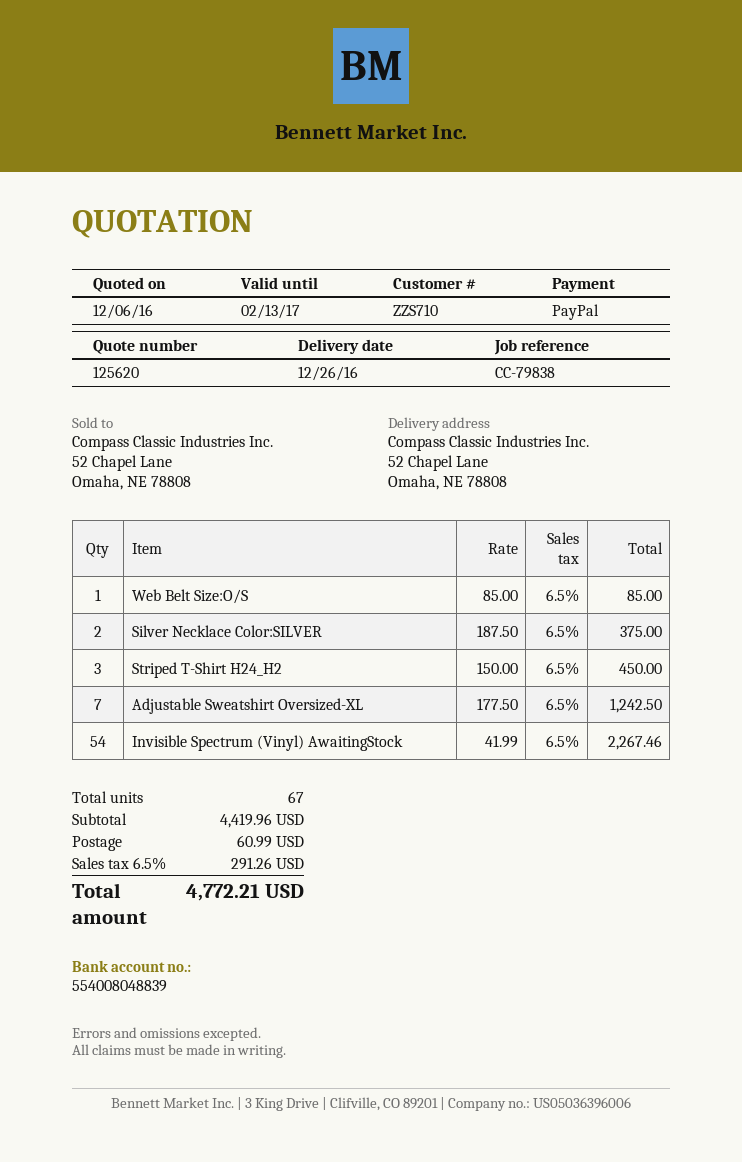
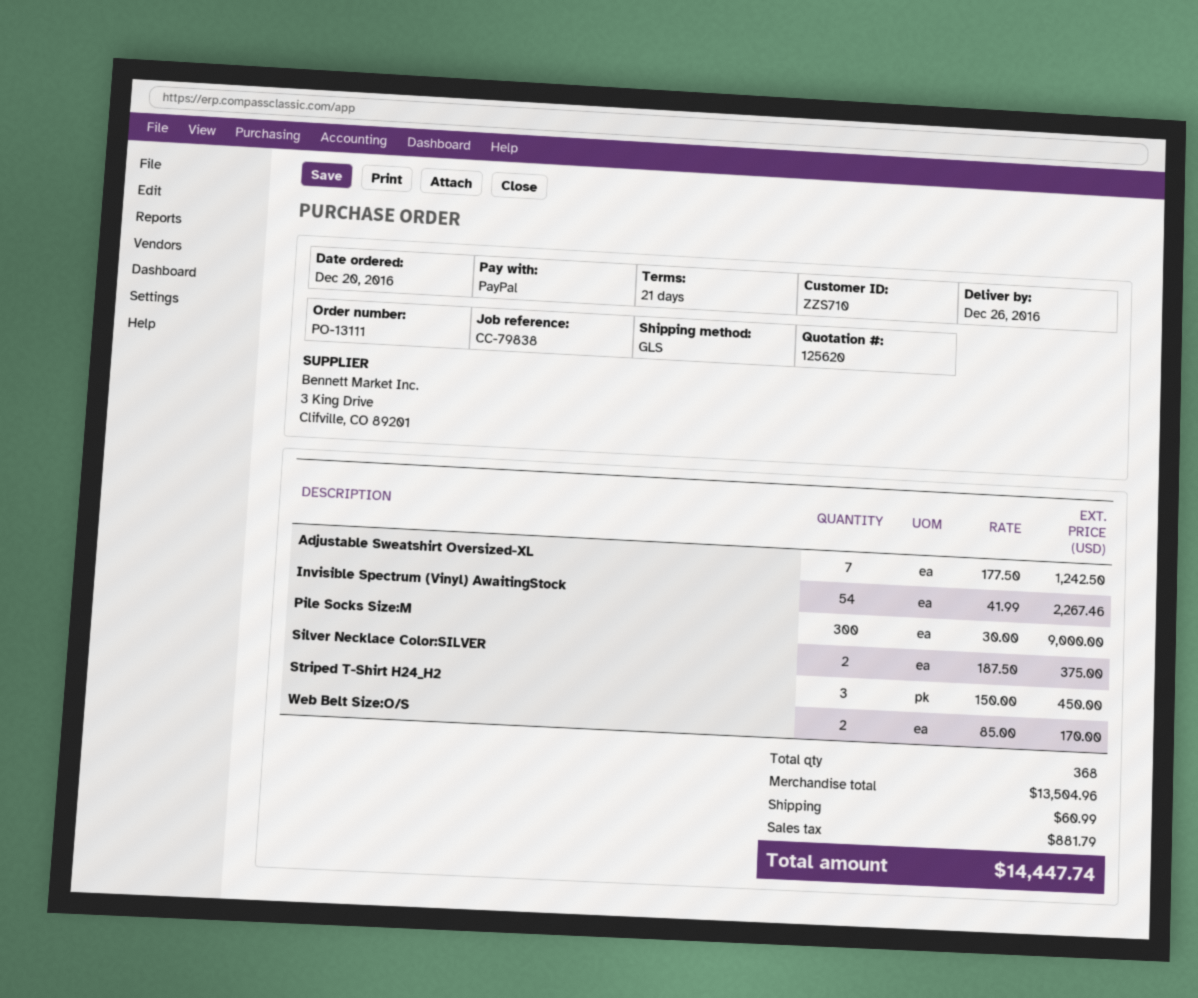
Web Belt Size:O/S: 1 x 85.00 = 85.00 -> 2 x 85.00 = 170.00
Pile Socks Size:M: none -> 300 x 30.00 = 9000.00
total quantity: 67 -> 368
subtotal: 4419.96 -> 13504.96
tax: 291.26 -> 881.79
total: 4772.21 -> 14447.74

